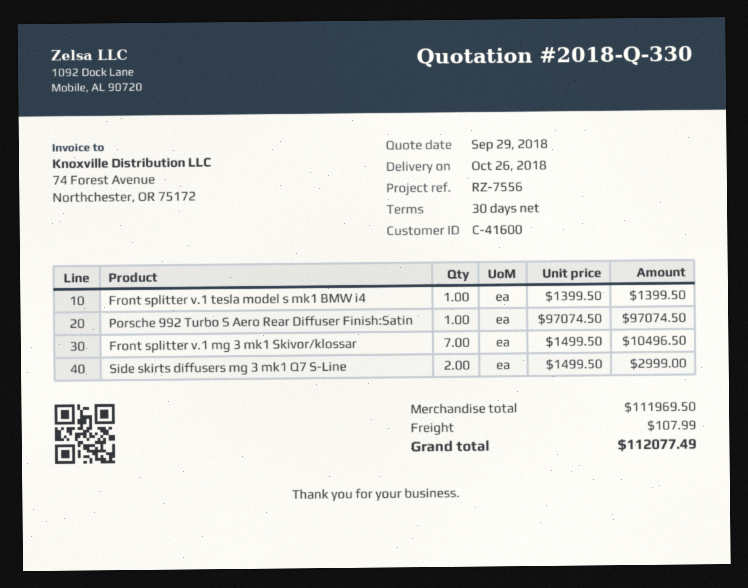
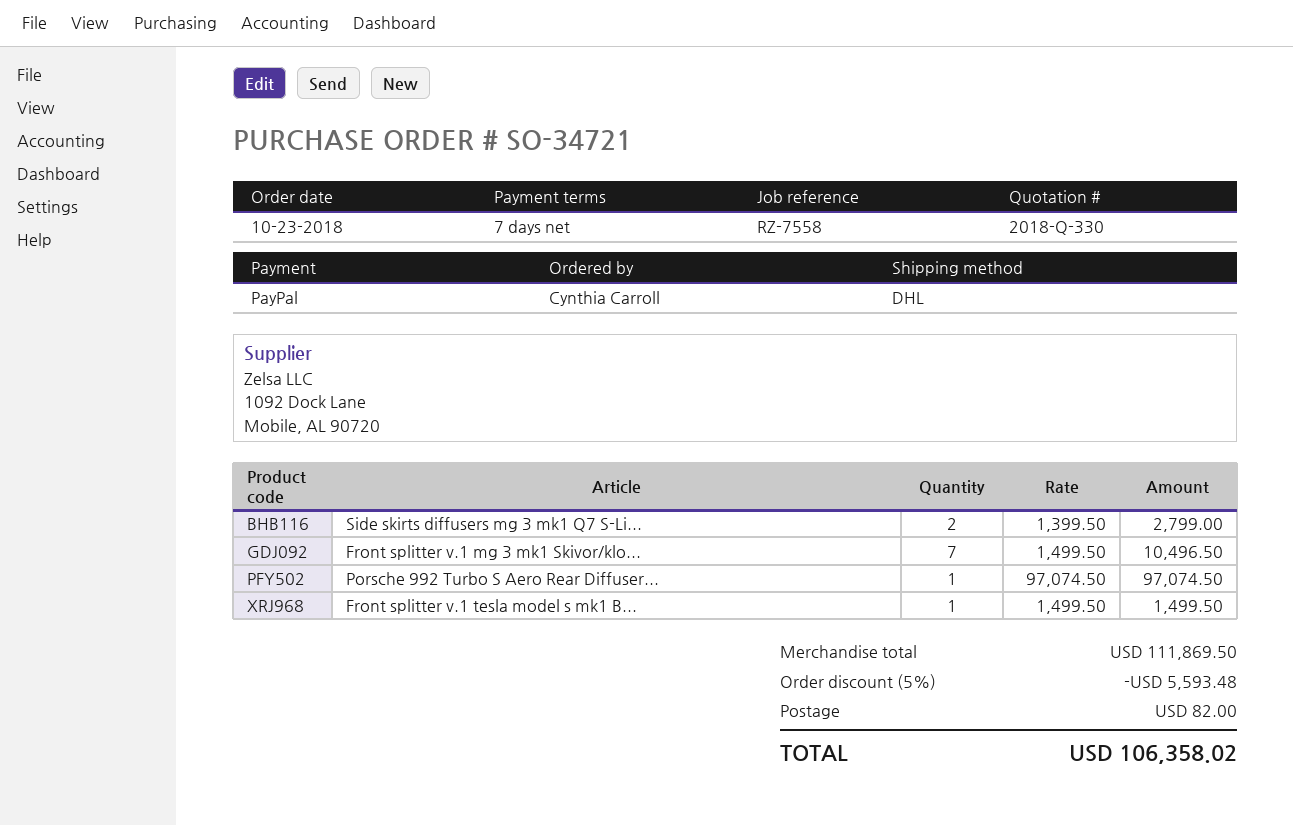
payment terms: 30 days -> 7 days
reference: RZ-7556 -> RZ-7558
Front splitter v.1 tesla model s mk1 BMW i4: 1 x 1399.50 = 1399.50 -> 1 x 1499.50 = 1499.50
Side skirts diffusers mg 3 mk1 Q7 S-Line: 2 x 1499.50 = 2999.00 -> 2 x 1399.50 = 2799.00
subtotal: 111969.50 -> 111869.50
discount: none -> 5% = 5593.48
shipping: 107.99 -> 82.00
total: 112077.49 -> 106358.02

